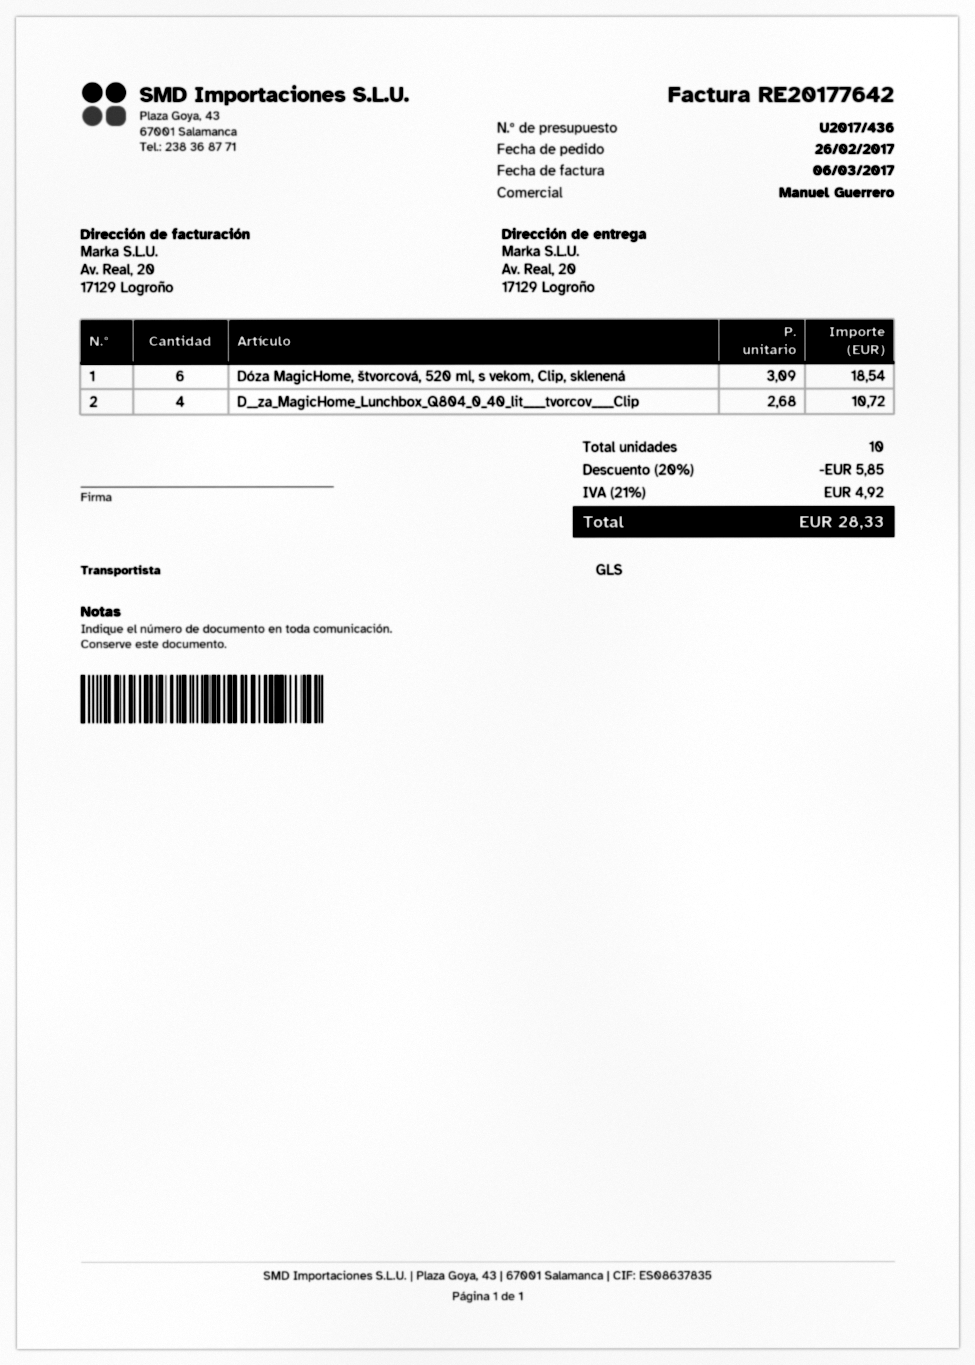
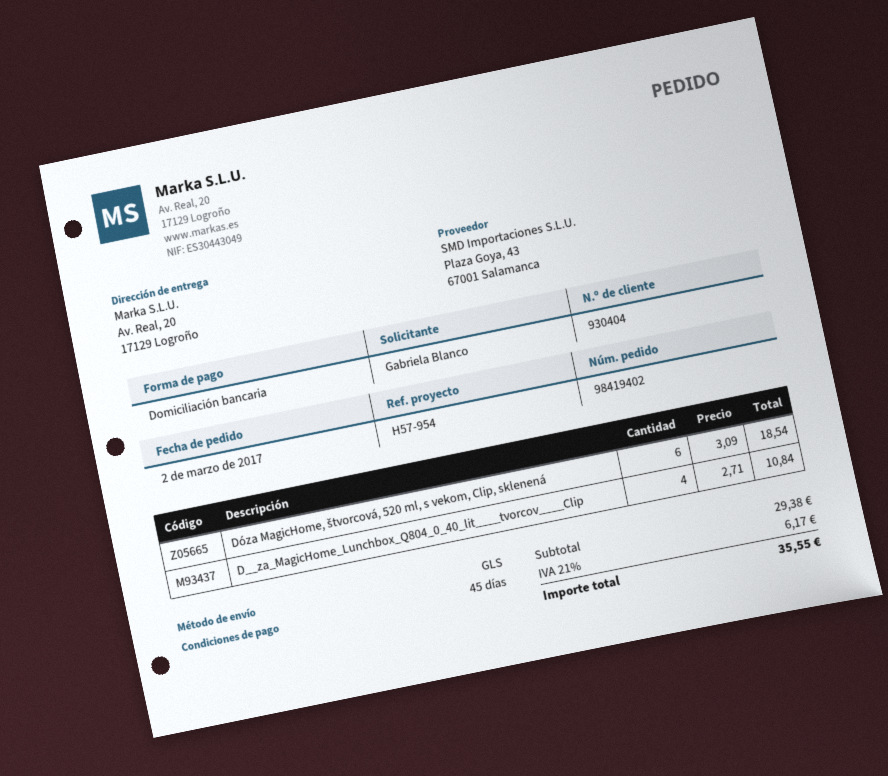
order date: 2017-02-26 -> 2017-03-02
D__za_MagicHome_Lunchbox_Q804_0_40_lit____tvorcov____Clip: 4 x 2.68 = 10.72 -> 4 x 2.71 = 10.84
discount: 20% = 5.85 -> none
tax: 21% = 4.92 -> 21% = 6.17
total: 28.33 -> 35.55

